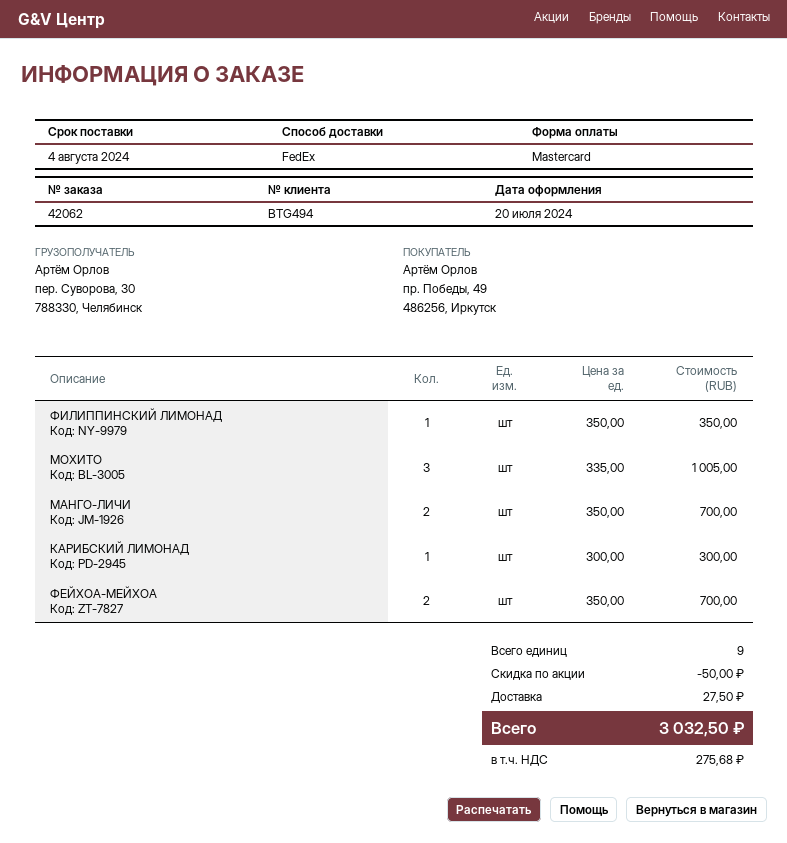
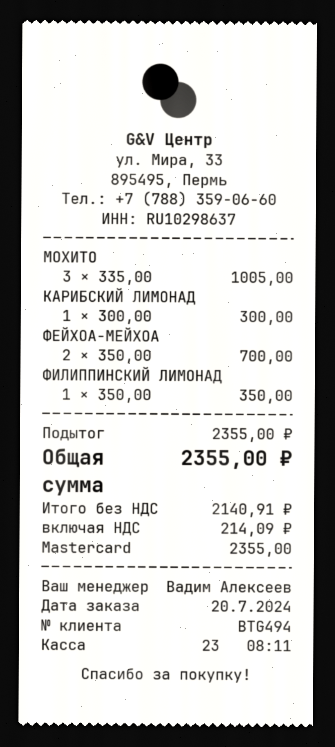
МАНГО-ЛИЧИ: 2 x 350.00 = 700.00 -> none
discount: 50.00 -> none
shipping: 27.50 -> none
tax: 275.68 -> 214.09
total: 3032.50 -> 2355.00

